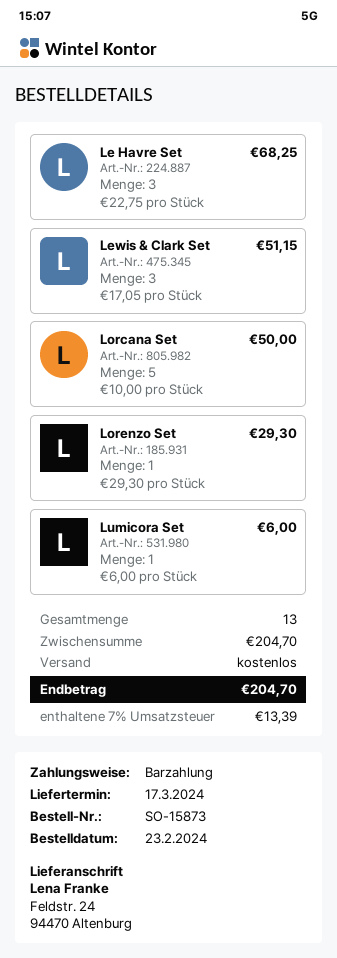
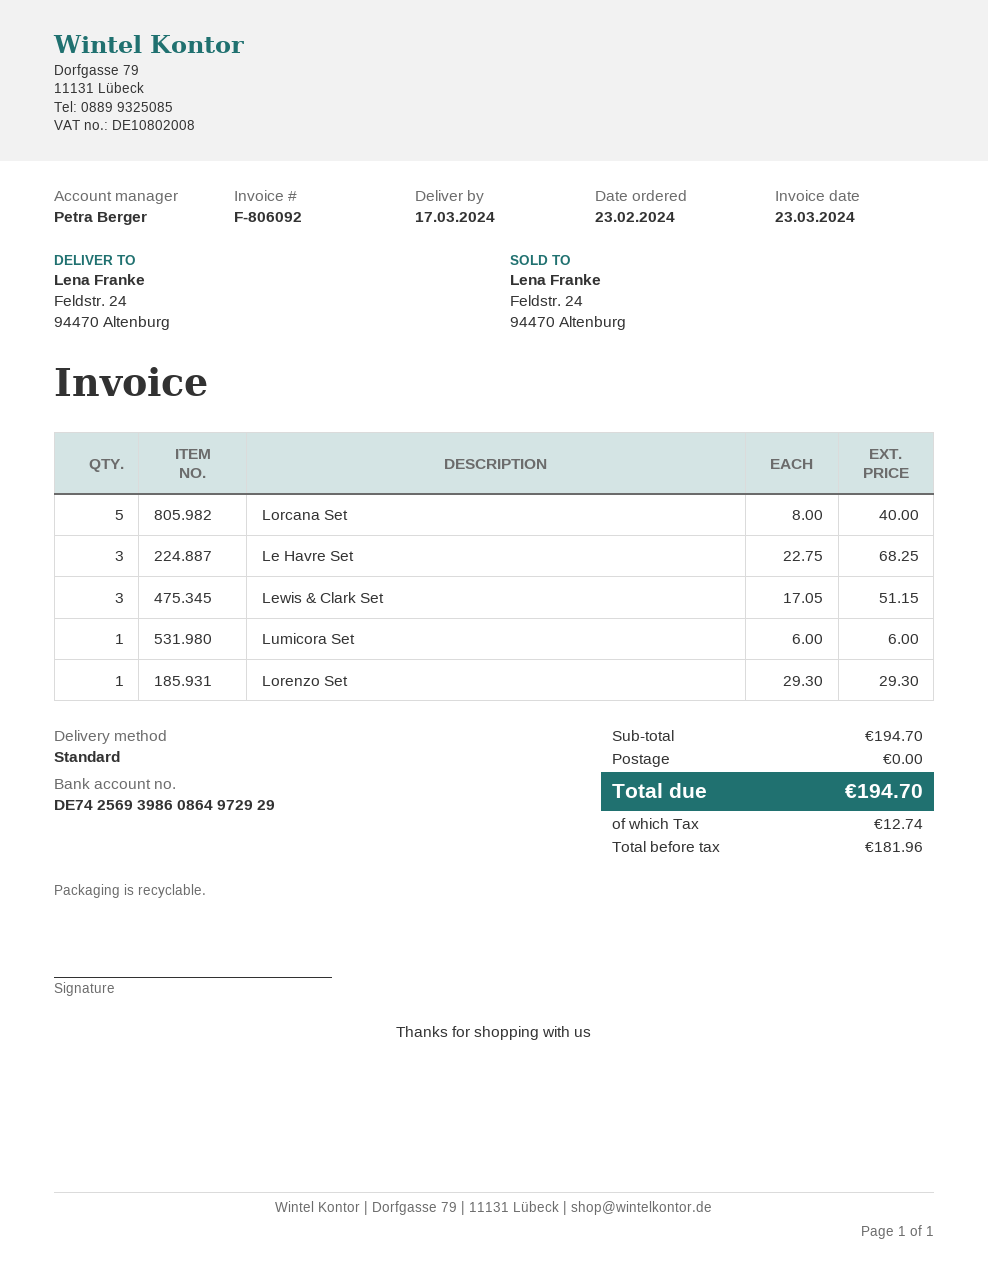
Lorcana Set: 5 x 10.00 = 50.00 -> 5 x 8.00 = 40.00
subtotal: 204.70 -> 194.70
tax: 13.39 -> 12.74
total: 204.70 -> 194.70

